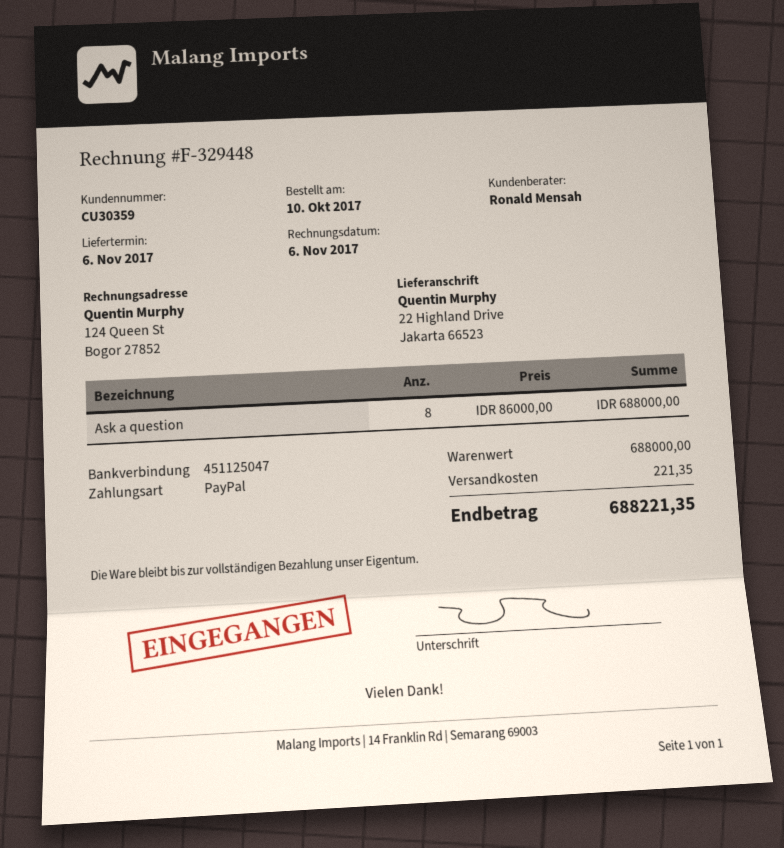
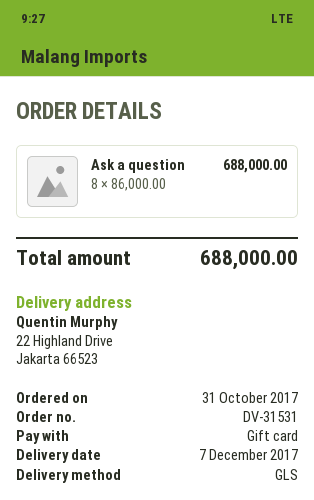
order date: 2017-10-10 -> 2017-10-31
delivery date: 2017-11-06 -> 2017-12-07
payment method: PayPal -> gift card
shipping: 221.35 -> none
total: 688221.35 -> 688000.00

